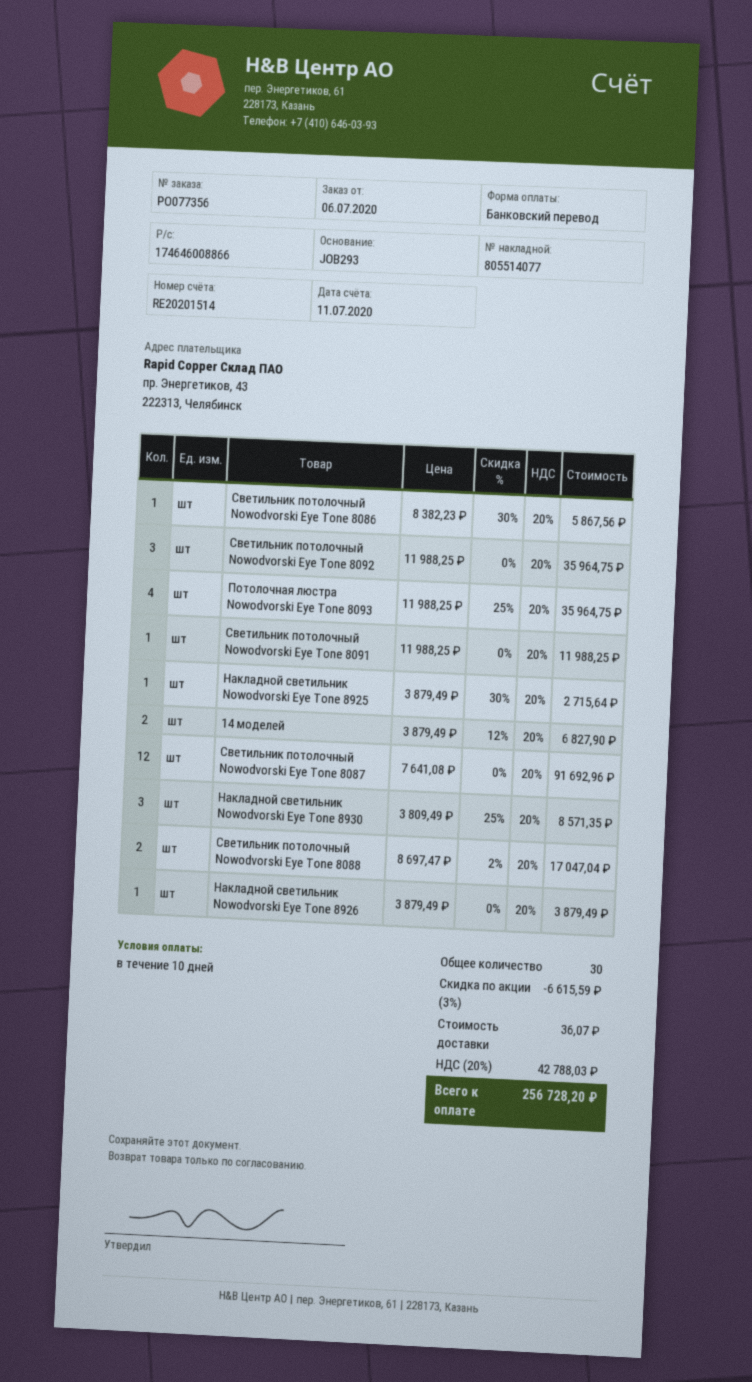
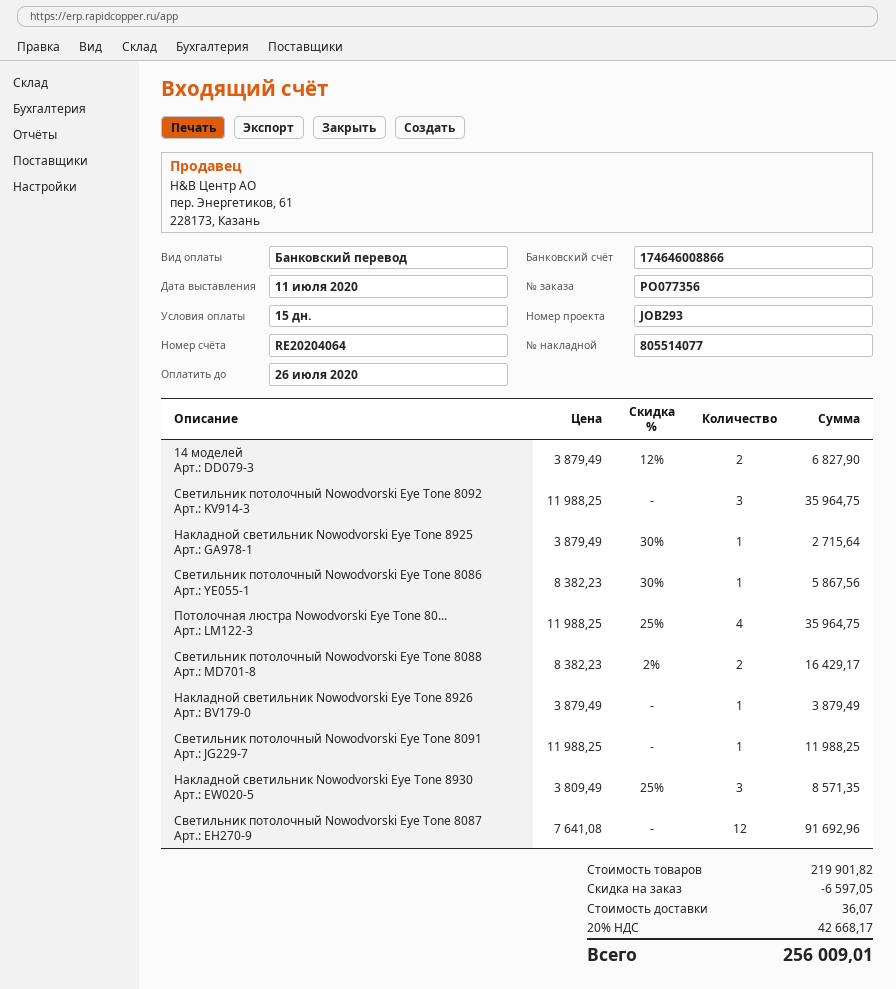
invoice number: RE20201514 -> RE20204064
payment terms: 10 days -> 15 days
Светильник потолочный Nowodvorski Eye Tone 8088: 2 x 8697.47 - 2% = 17047.04 -> 2 x 8382.23 - 2% = 16429.17
discount: 6615.59 -> 6597.05
tax: 20% = 42788.03 -> 20% = 42668.17
total: 256728.20 -> 256009.01

